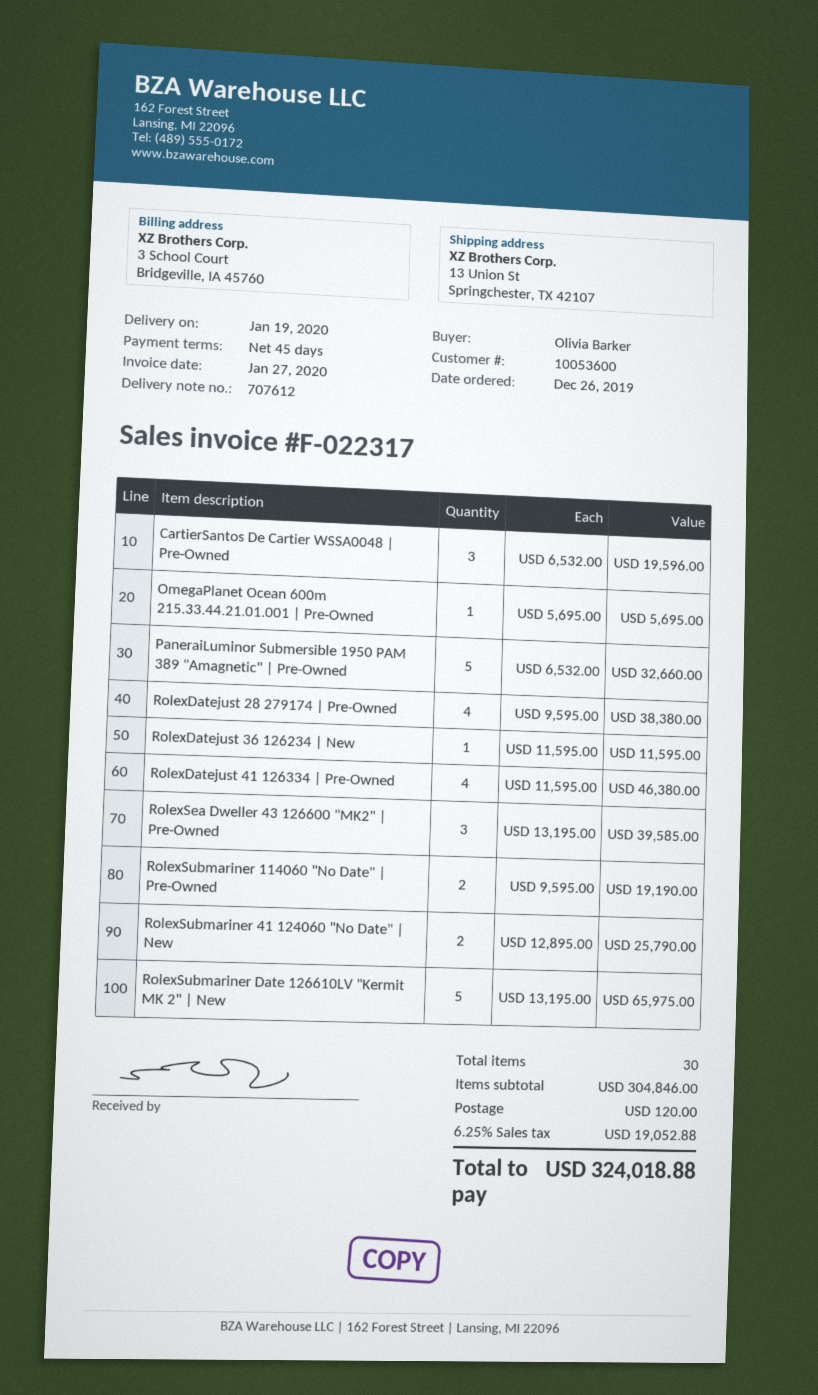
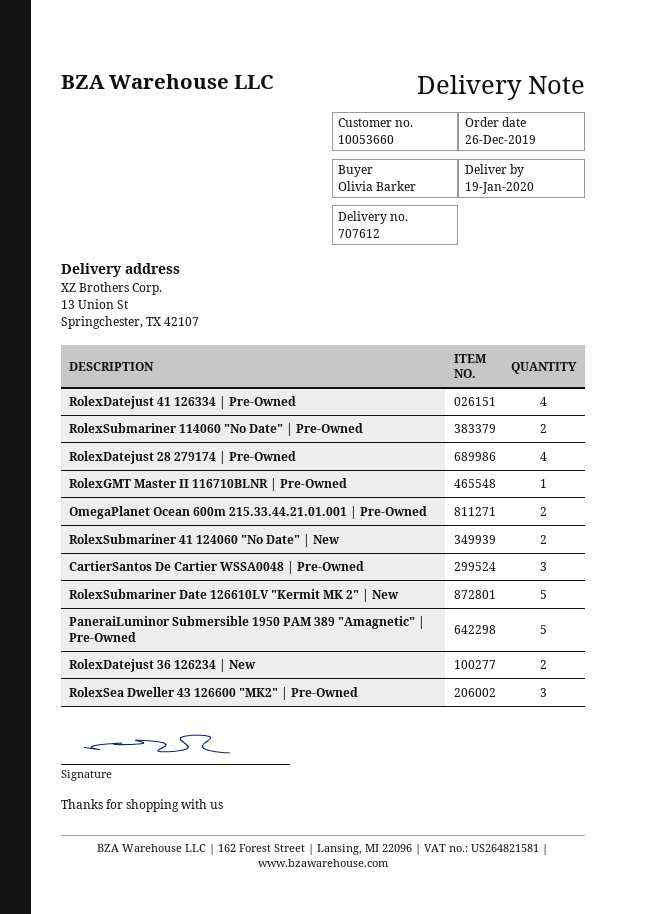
customer number: 10053600 -> 10053660
OmegaPlanet Ocean 600m 215.33.44.21.01.001 | Pre-Owned: 1 -> 2
RolexDatejust 36 126234 | New: 1 -> 2
RolexGMT Master II 116710BLNR | Pre-Owned: none -> 1

